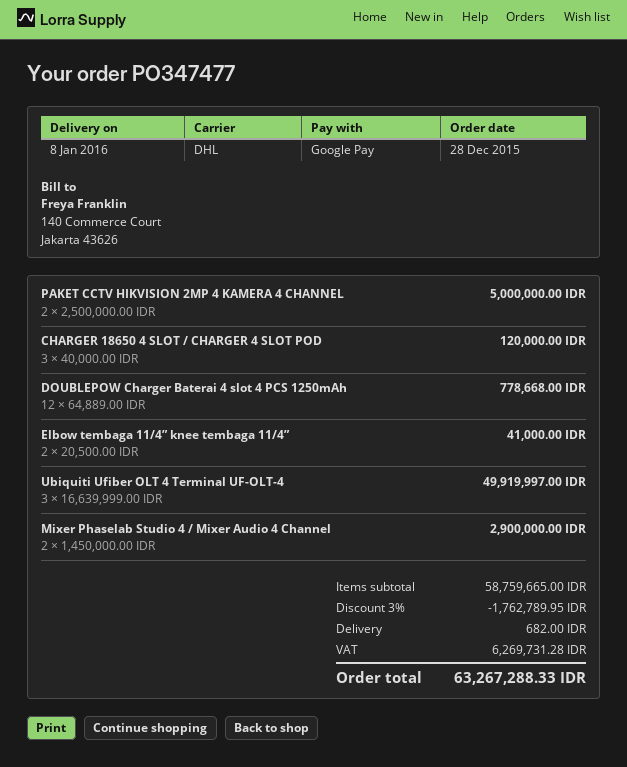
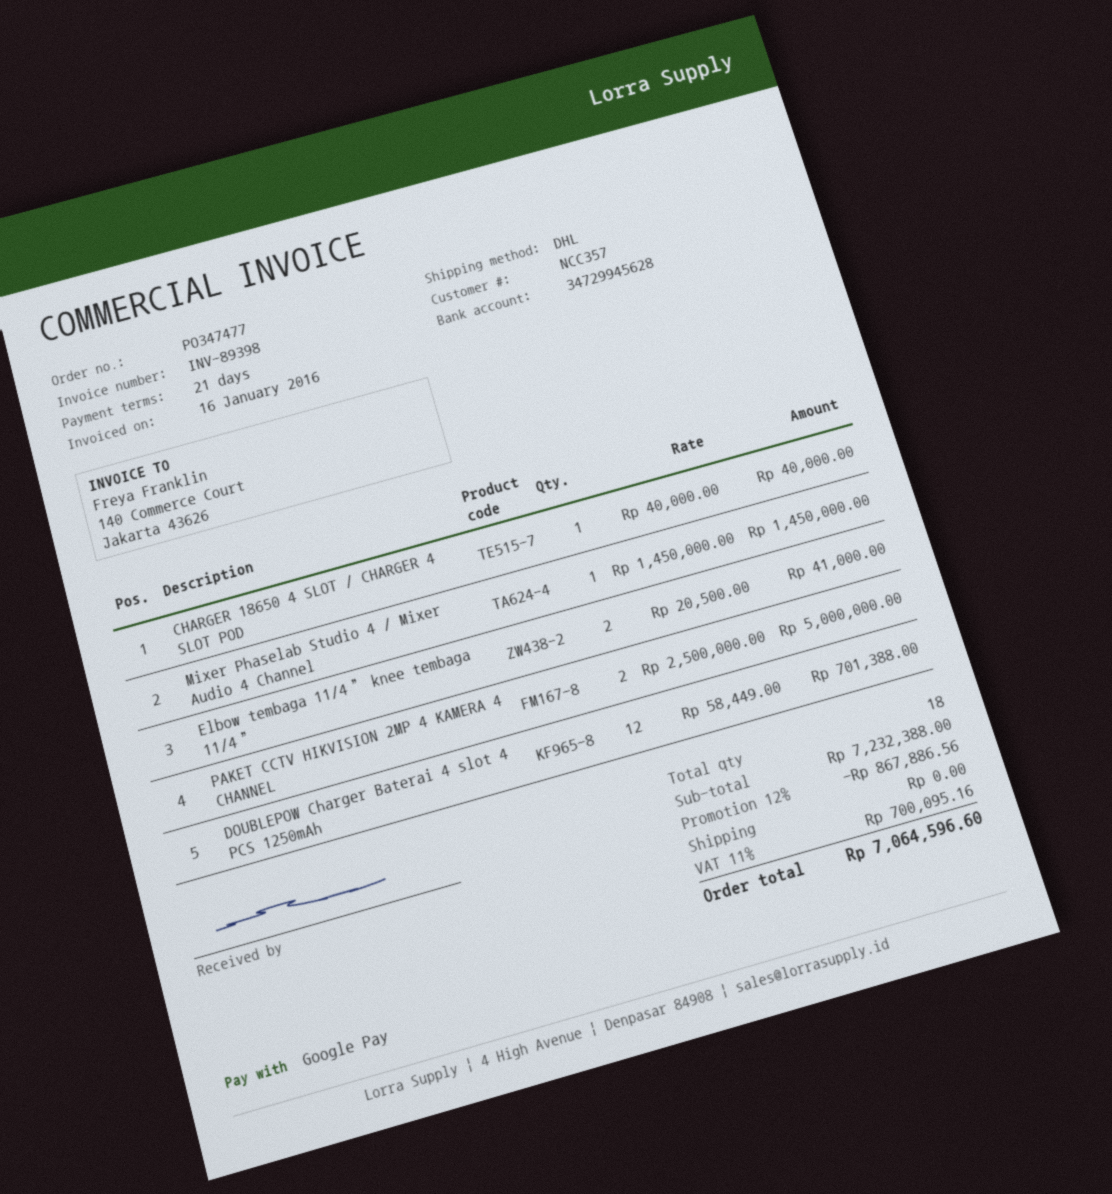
CHARGER 18650 4 SLOT / CHARGER 4 SLOT POD: 3 x 40000.00 = 120000.00 -> 1 x 40000.00 = 40000.00
DOUBLEPOW Charger Baterai 4 slot 4 PCS 1250mAh: 12 x 64889.00 = 778668.00 -> 12 x 58449.00 = 701388.00
Ubiquiti Ufiber OLT 4 Terminal UF-OLT-4: 3 x 16639999.00 = 49919997.00 -> none
Mixer Phaselab Studio 4 / Mixer Audio 4 Channel: 2 x 1450000.00 = 2900000.00 -> 1 x 1450000.00 = 1450000.00
subtotal: 58759665.00 -> 7232388.00
discount: 3% = 1762789.95 -> 12% = 867886.56
shipping: 682.00 -> 0.00
tax: 6269731.28 -> 700095.16
total: 63267288.33 -> 7064596.60

